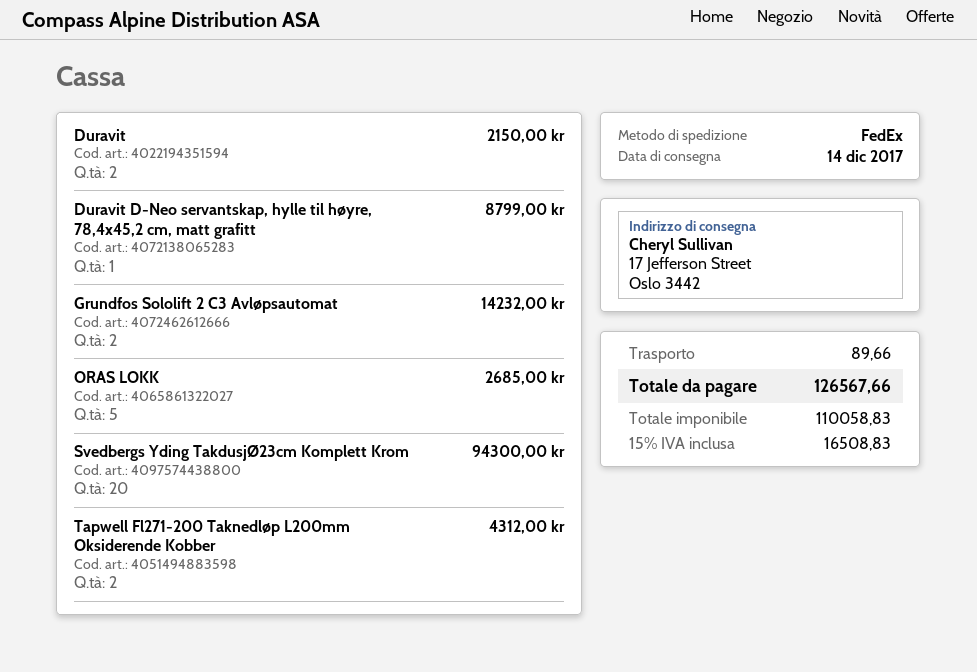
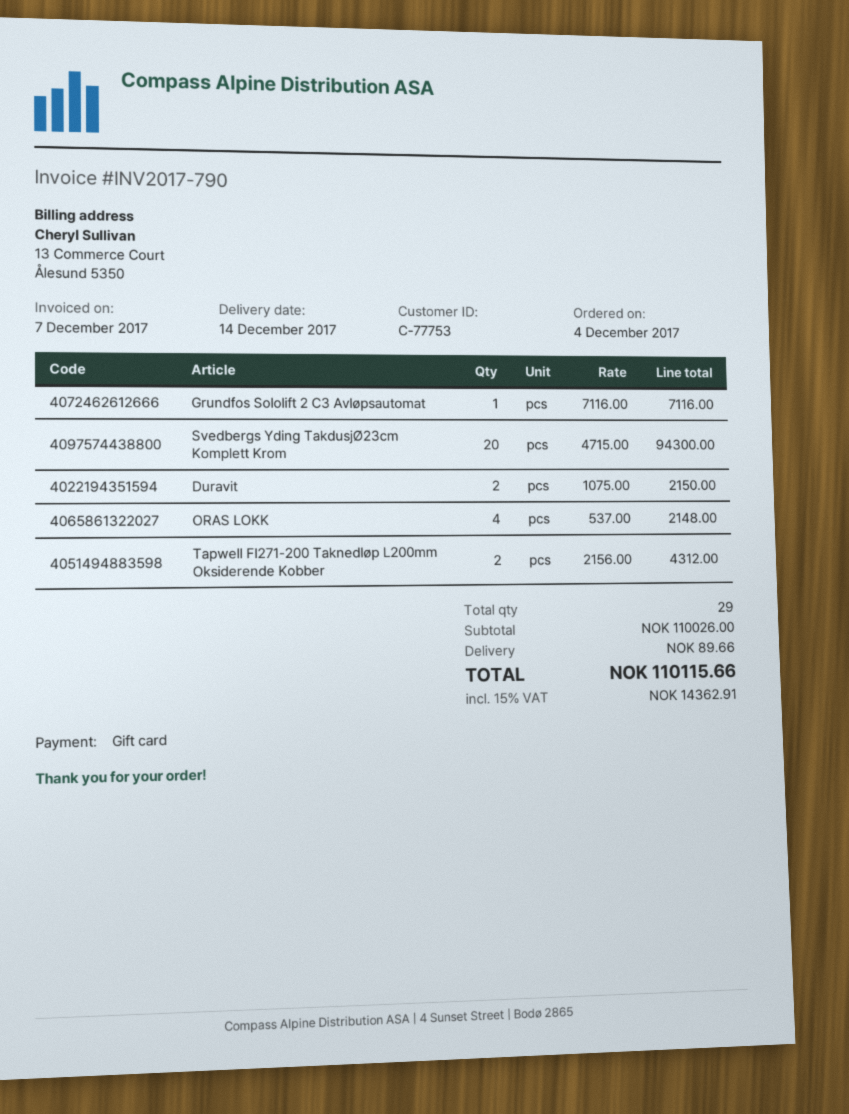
Duravit D-Neo servantskap, hylle til høyre, 78,4x45,2 cm, matt grafitt: 1 for 8799.00 -> none
Grundfos Sololift 2 C3 Avløpsautomat: 2 for 14232.00 -> 1 for 7116.00
ORAS LOKK: 5 for 2685.00 -> 4 for 2148.00
tax: 15% = 16508.83 -> 15% = 14362.91
total: 126567.66 -> 110115.66

